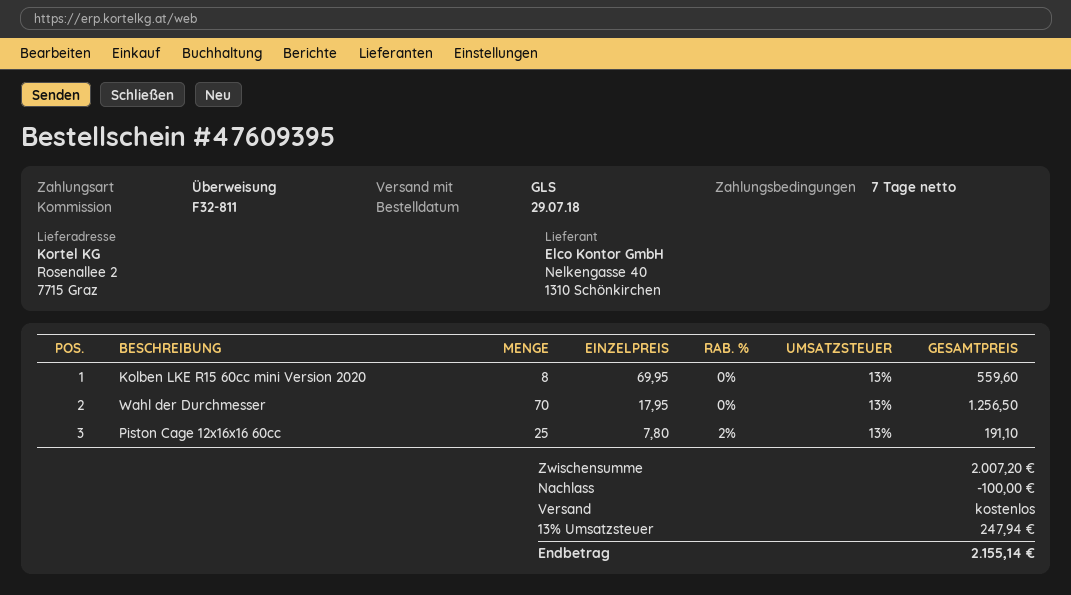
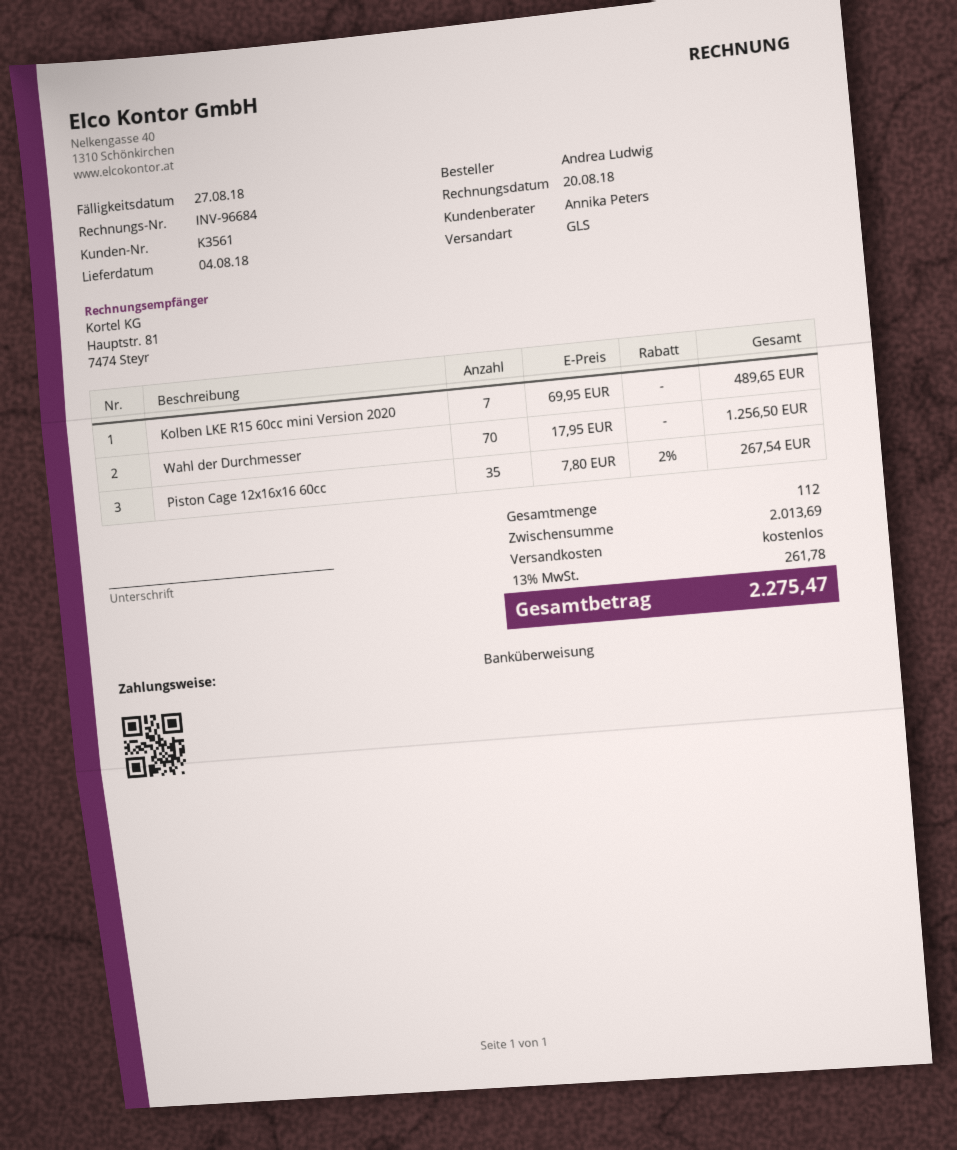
Kolben LKE R15 60cc mini Version 2020: 8 x 69.95 = 559.60 -> 7 x 69.95 = 489.65
Piston Cage 12x16x16 60cc: 25 x 7.80 - 2% = 191.10 -> 35 x 7.80 - 2% = 267.54
subtotal: 2007.20 -> 2013.69
discount: 100.00 -> none
tax: 13% = 247.94 -> 13% = 261.78
total: 2155.14 -> 2275.47

